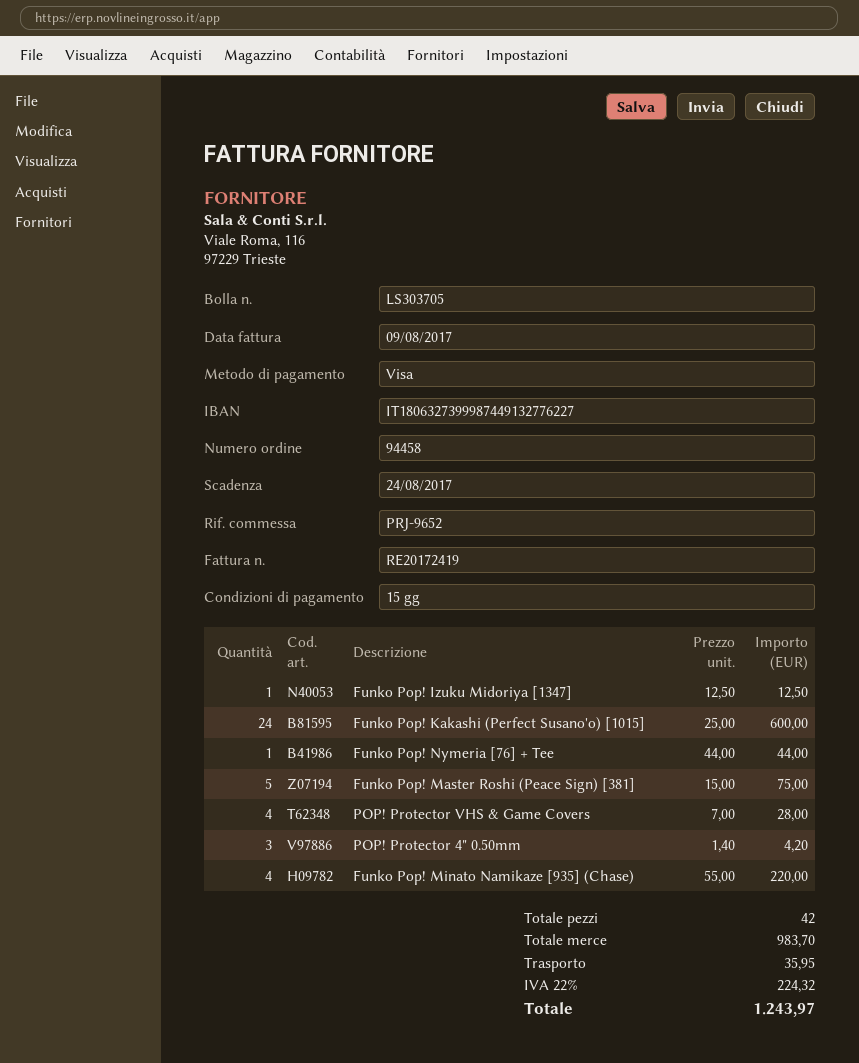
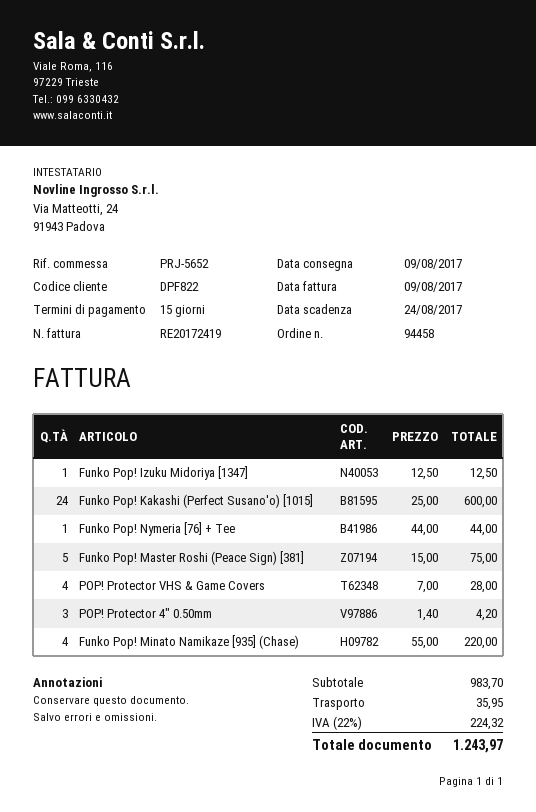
reference: PRJ-9652 -> PRJ-5652

